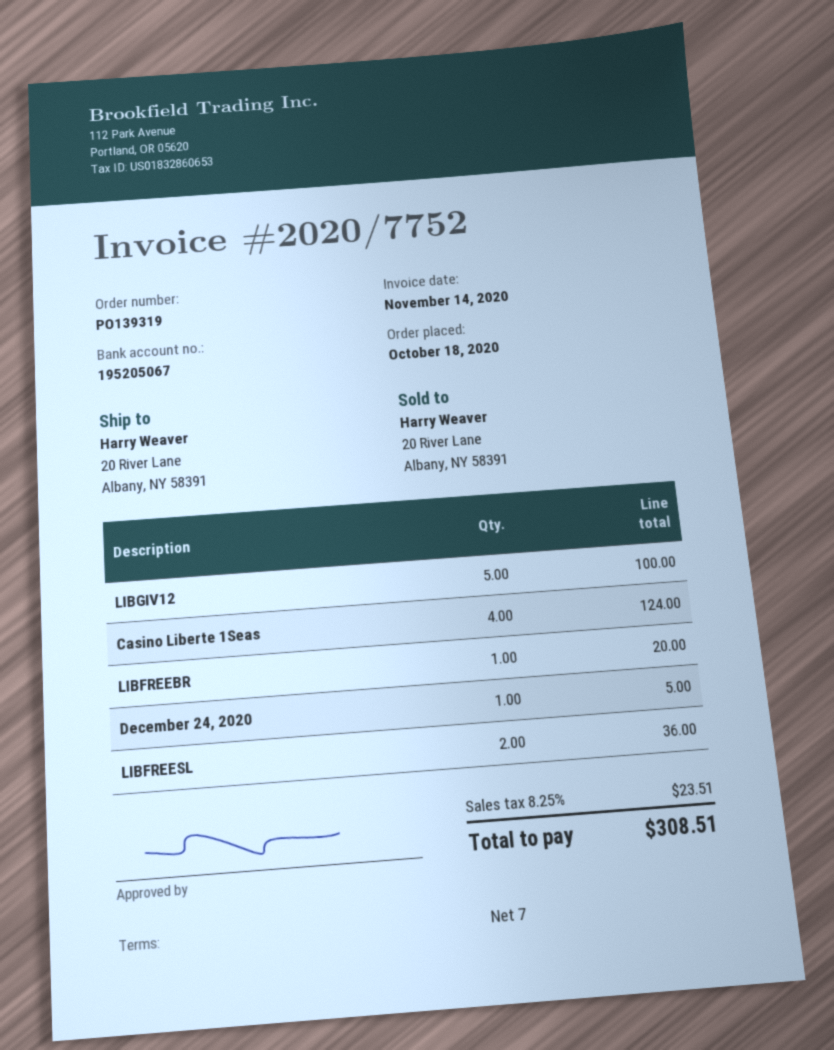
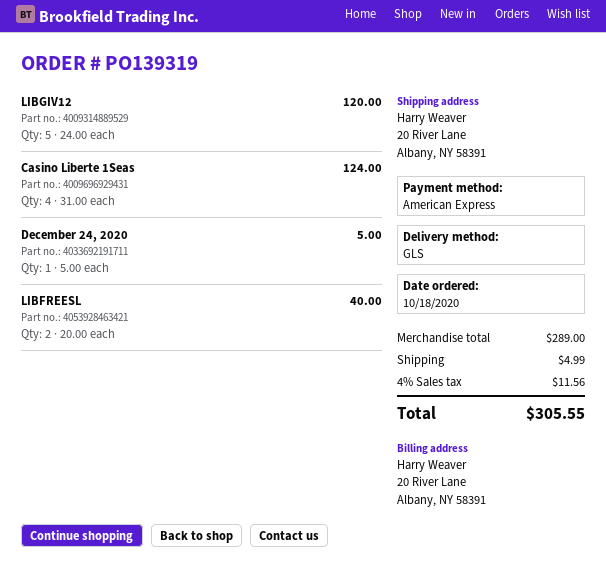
LIBGIV12: 5 for 100.00 -> 5 for 120.00
LIBFREEBR: 1 for 20.00 -> none
LIBFREESL: 2 for 36.00 -> 2 for 40.00
shipping: none -> 4.99
tax: 8.25% = 23.51 -> 4% = 11.56
total: 308.51 -> 305.55

